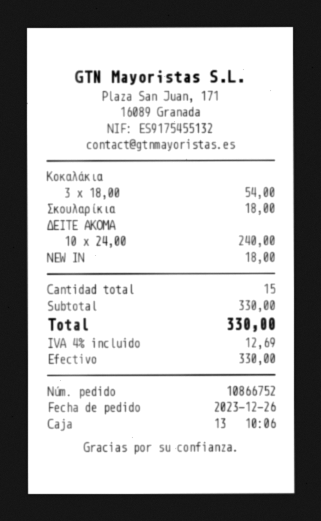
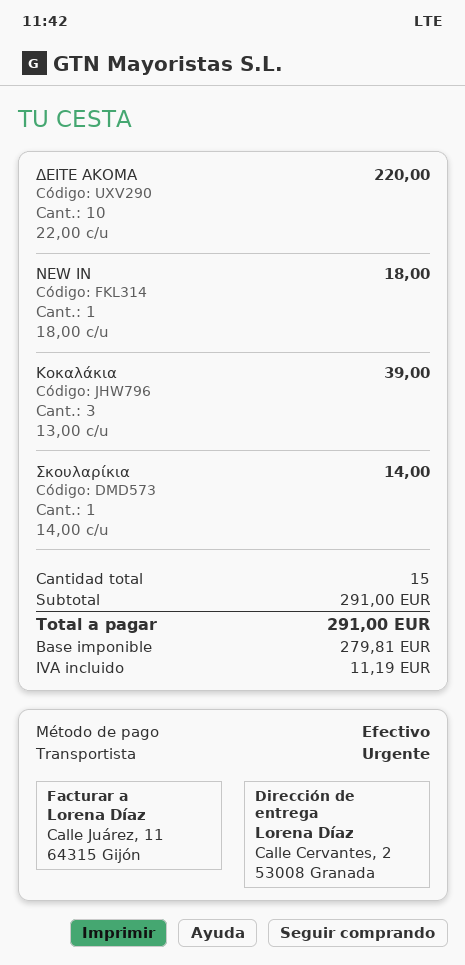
Κοκαλάκια: 3 x 18.00 = 54.00 -> 3 x 13.00 = 39.00
Σκουλαρίκια: 1 x 18.00 = 18.00 -> 1 x 14.00 = 14.00
ΔΕΙΤΕ ΑΚΟΜΑ: 10 x 24.00 = 240.00 -> 10 x 22.00 = 220.00
subtotal: 330.00 -> 291.00
tax: 12.69 -> 11.19
total: 330.00 -> 291.00

